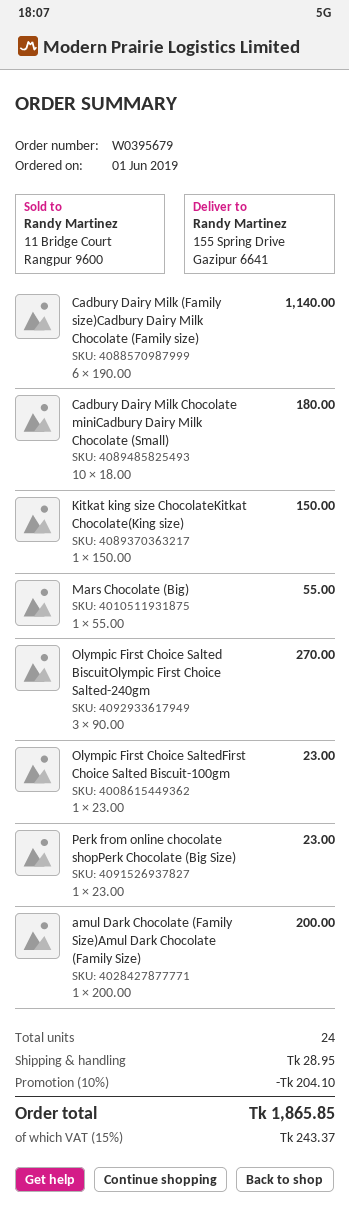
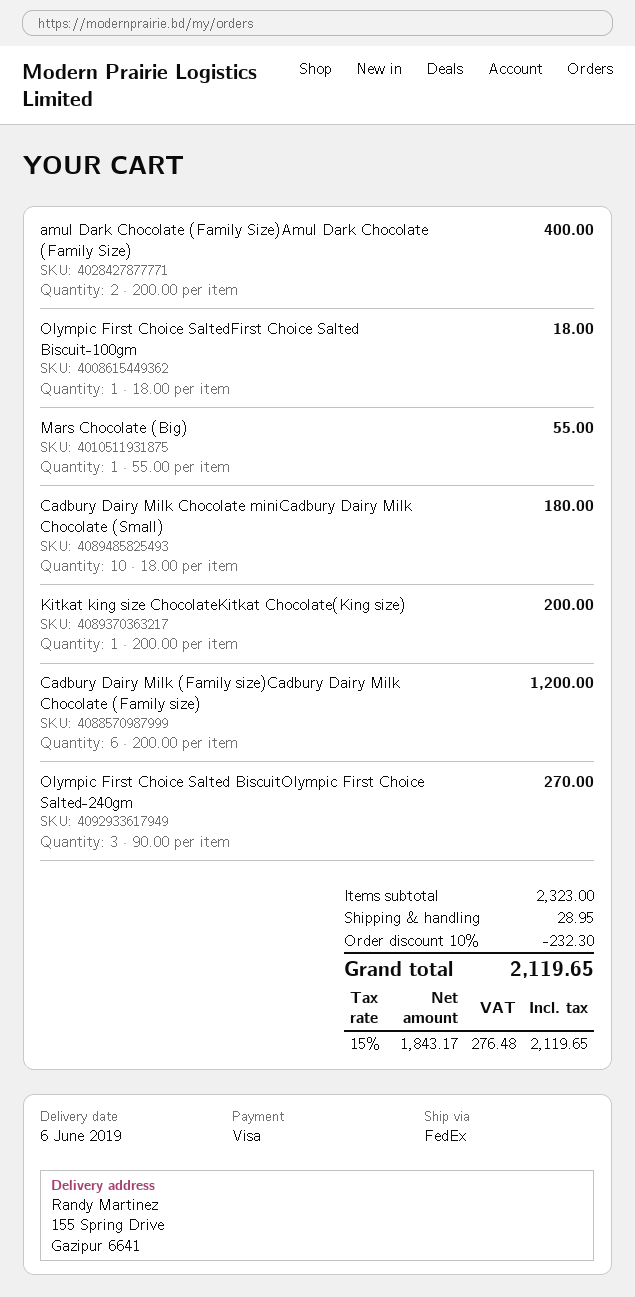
Cadbury Dairy Milk (Family size)Cadbury Dairy Milk Chocolate (Family size): 6 x 190.00 = 1140.00 -> 6 x 200.00 = 1200.00
Kitkat king size ChocolateKitkat Chocolate(King size): 1 x 150.00 = 150.00 -> 1 x 200.00 = 200.00
Olympic First Choice SaltedFirst Choice Salted Biscuit-100gm: 1 x 23.00 = 23.00 -> 1 x 18.00 = 18.00
Perk from online chocolate shopPerk Chocolate (Big Size): 1 x 23.00 = 23.00 -> none
amul Dark Chocolate (Family Size)Amul Dark Chocolate (Family Size): 1 x 200.00 = 200.00 -> 2 x 200.00 = 400.00
discount: 10% = 204.10 -> 10% = 232.30
tax: 15% = 243.37 -> 15% = 276.48
total: 1865.85 -> 2119.65

